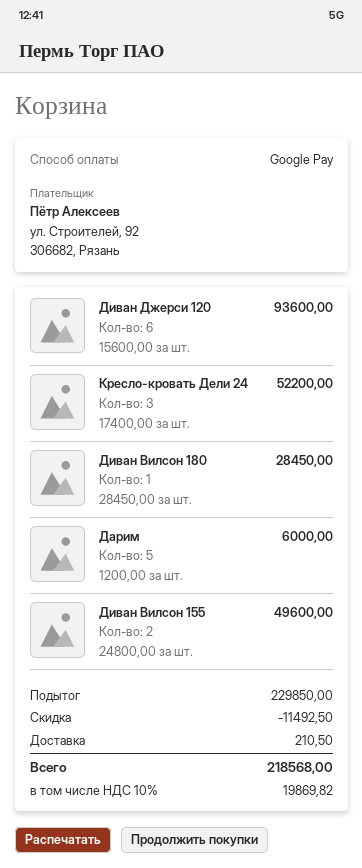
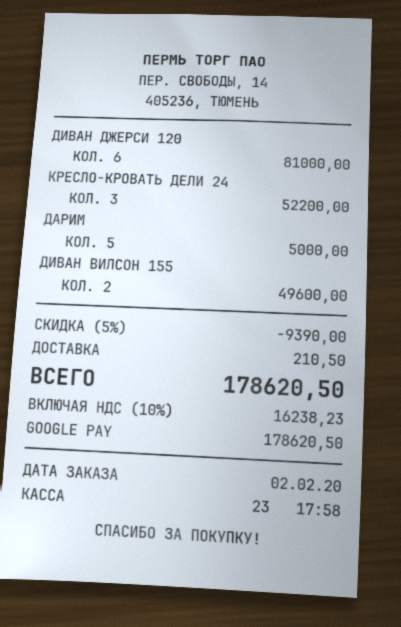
Диван Джерси 120: 6 for 93600.00 -> 6 for 81000.00
Диван Вилсон 180: 1 for 28450.00 -> none
Дарим: 5 for 6000.00 -> 5 for 5000.00
discount: 11492.50 -> 9390.00
tax: 10% = 19869.82 -> 10% = 16238.23
total: 218568.00 -> 178620.50

